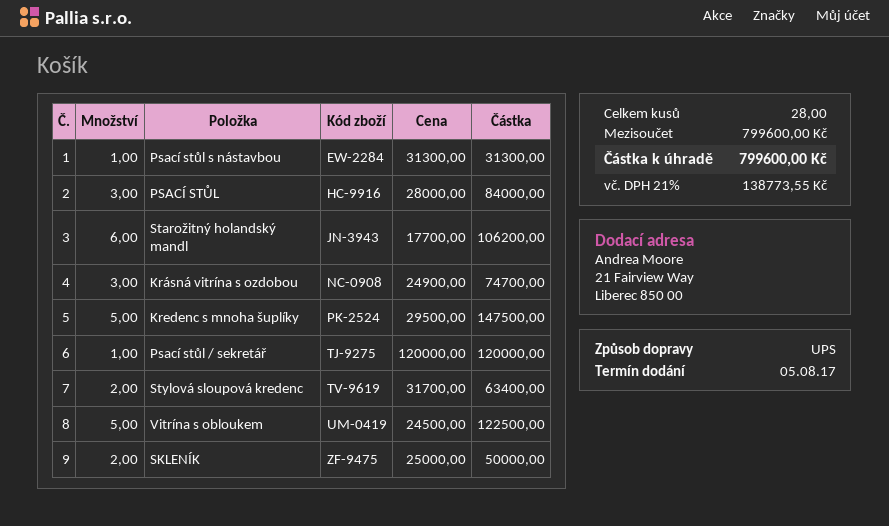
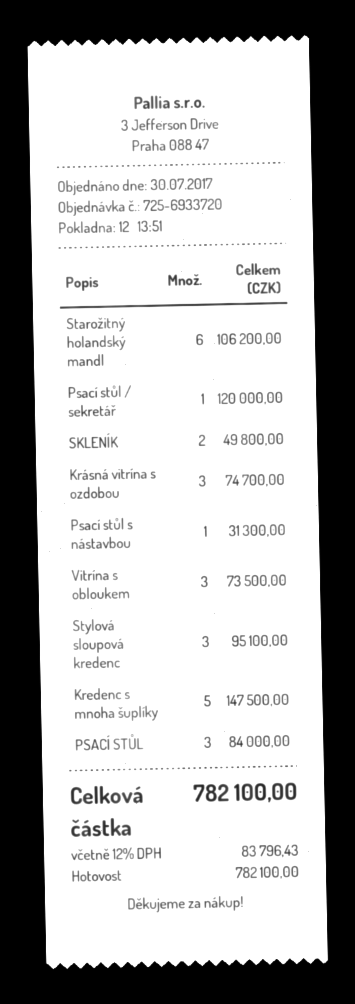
Stylová sloupová kredenc: 2 for 63400.00 -> 3 for 95100.00
Vitrína s obloukem: 5 for 122500.00 -> 3 for 73500.00
SKLENÍK: 2 for 50000.00 -> 2 for 49800.00
tax: 21% = 138773.55 -> 12% = 83796.43
total: 799600.00 -> 782100.00

